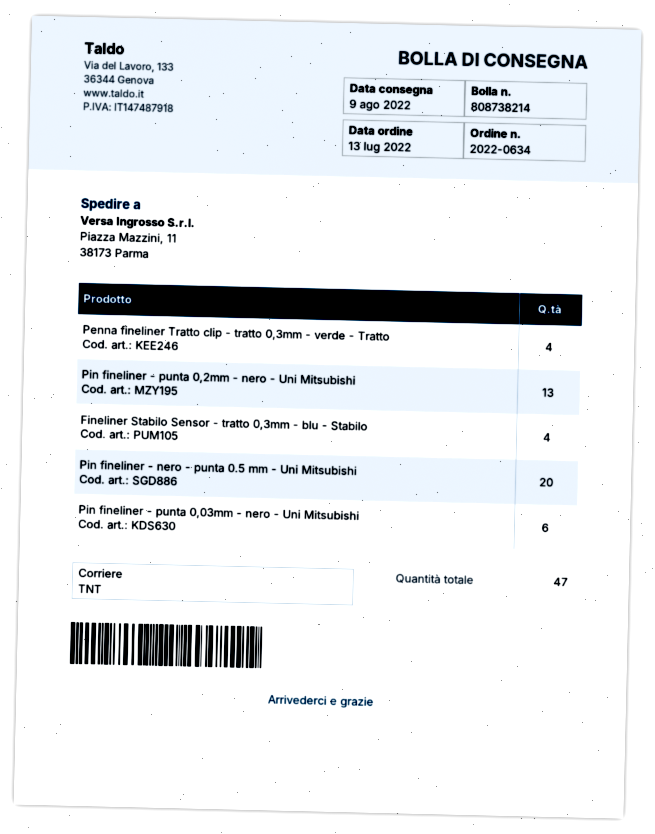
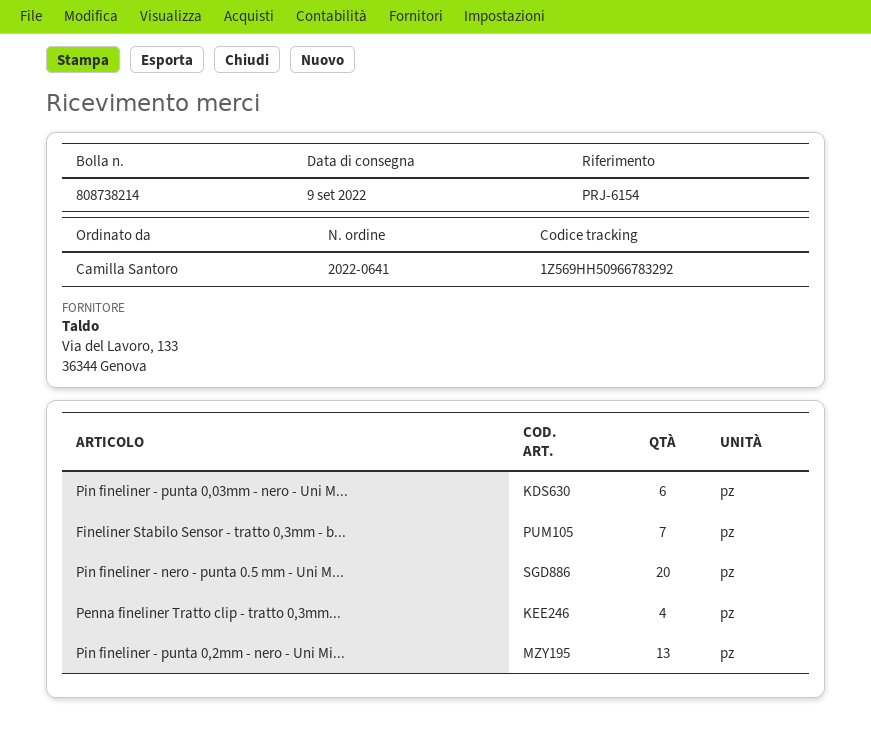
order number: 2022-0634 -> 2022-0641
delivery date: 2022-08-09 -> 2022-09-09
Fineliner Stabilo Sensor - tratto 0,3mm - blu - Stabilo: 4 -> 7

